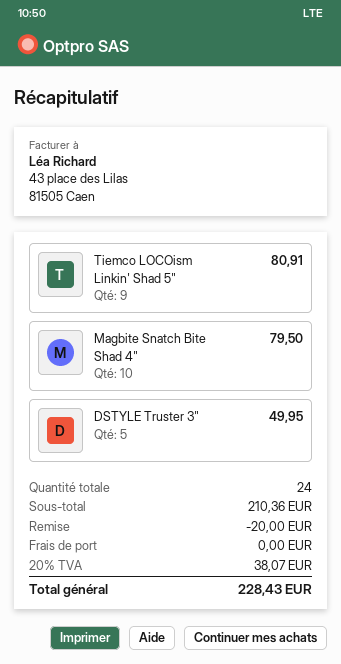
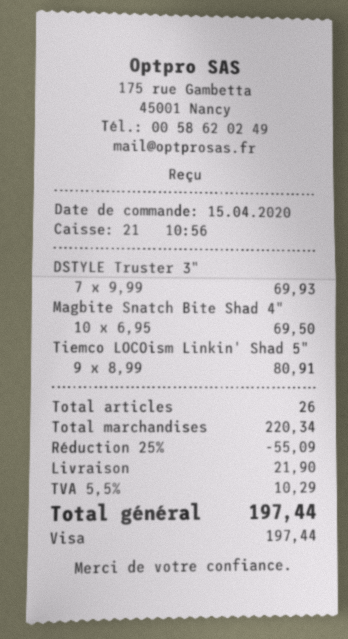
Magbite Snatch Bite Shad 4": 10 for 79.50 -> 10 for 69.50
DSTYLE Truster 3": 5 for 49.95 -> 7 for 69.93
total quantity: 24 -> 26
subtotal: 210.36 -> 220.34
discount: 20.00 -> 55.09
shipping: 0.00 -> 21.90
tax: 20% = 38.07 -> 5.5% = 10.29
total: 228.43 -> 197.44

